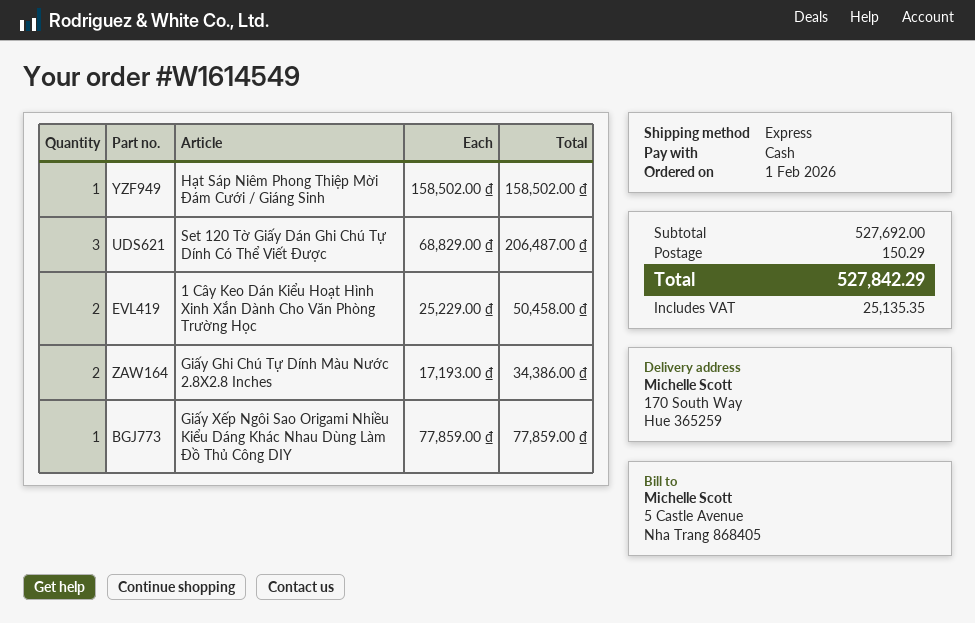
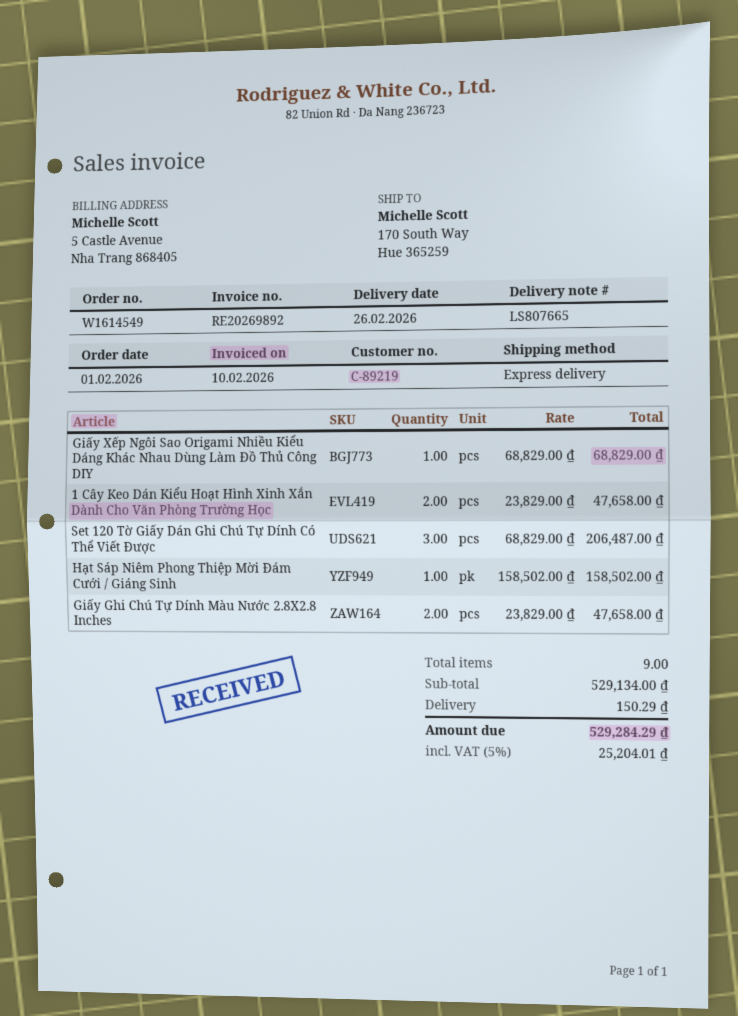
1 Cây Keo Dán Kiểu Hoạt Hình Xinh Xắn Dành Cho Văn Phòng Trường Học: 2 x 25229.00 = 50458.00 -> 2 x 23829.00 = 47658.00
Giấy Ghi Chú Tự Dính Màu Nước 2.8X2.8 Inches: 2 x 17193.00 = 34386.00 -> 2 x 23829.00 = 47658.00
Giấy Xếp Ngôi Sao Origami Nhiều Kiểu Dáng Khác Nhau Dùng Làm Đồ Thủ Công DIY: 1 x 77859.00 = 77859.00 -> 1 x 68829.00 = 68829.00
subtotal: 527692.00 -> 529134.00
tax: 25135.35 -> 25204.01
total: 527842.29 -> 529284.29

